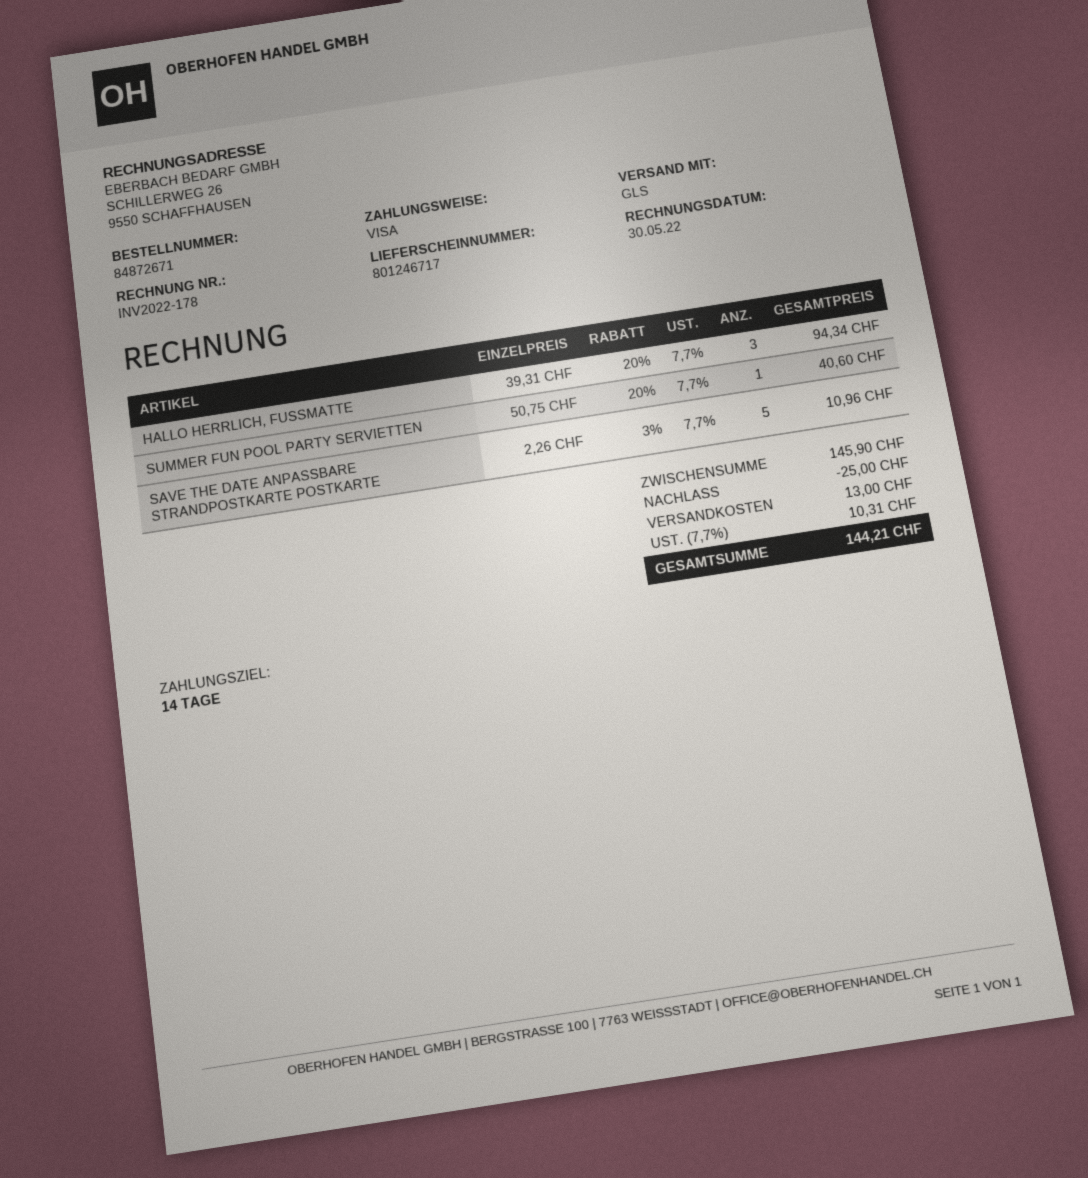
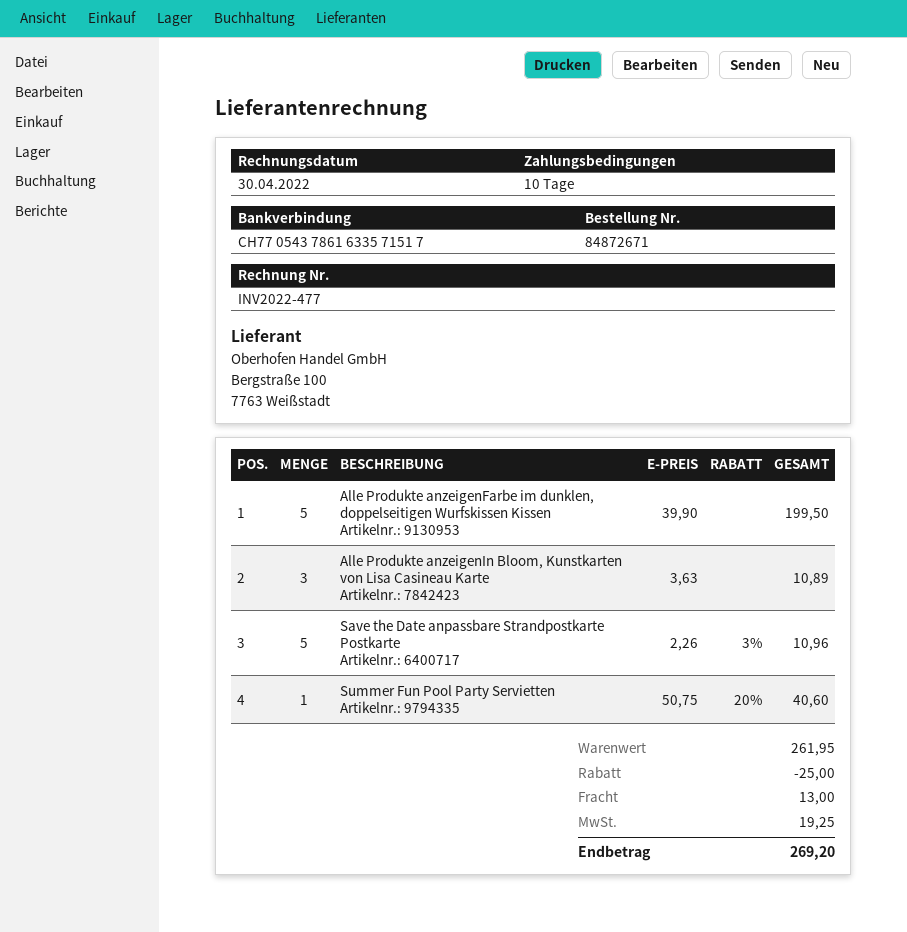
invoice number: INV2022-178 -> INV2022-477
invoice date: 2022-05-30 -> 2022-04-30
payment terms: 14 days -> 10 days
HALLO HERRLICH, FUSSMATTE: 3 x 39.31 - 20% = 94.34 -> none
Alle Produkte anzeigenFarbe im dunklen, doppelseitigen Wurfskissen Kissen: none -> 5 x 39.90 = 199.50
Alle Produkte anzeigenIn Bloom, Kunstkarten von Lisa Casineau Karte: none -> 3 x 3.63 = 10.89
subtotal: 145.90 -> 261.95
tax: 10.31 -> 19.25
total: 144.21 -> 269.20

